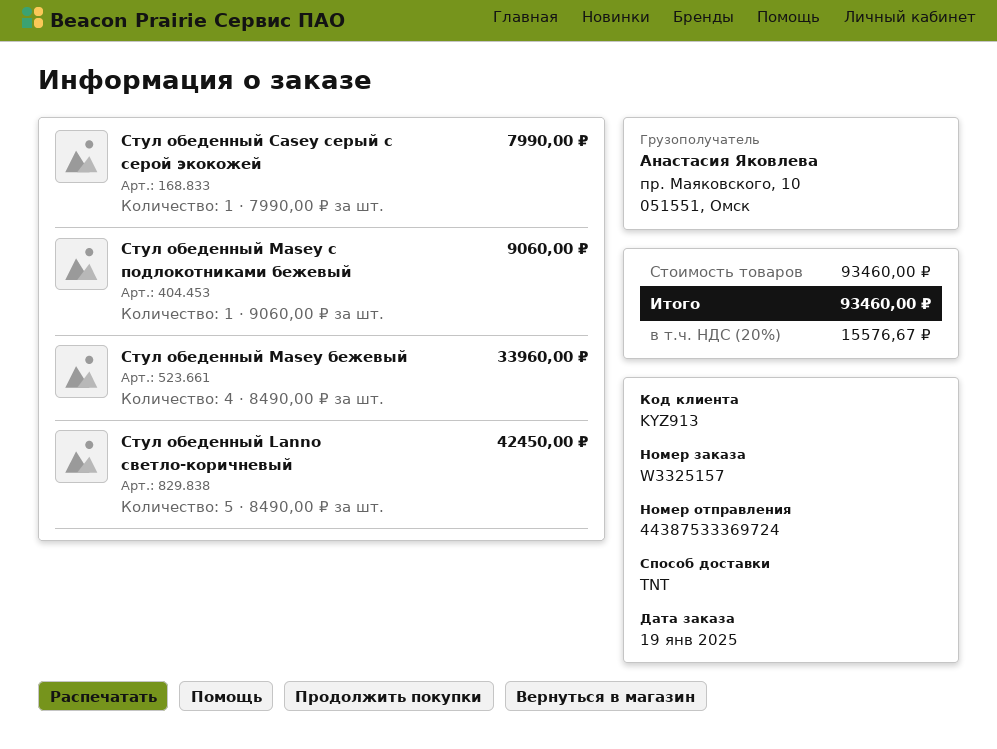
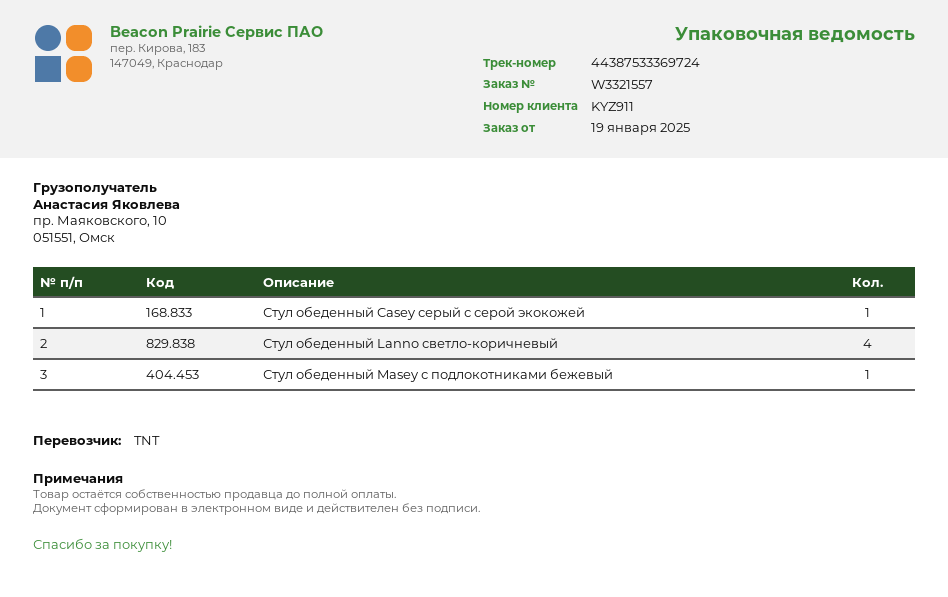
order number: W3325157 -> W3321557
customer number: KYZ913 -> KYZ911
Стул обеденный Masey бежевый: 4 -> none
Стул обеденный Lanno светло-коричневый: 5 -> 4

